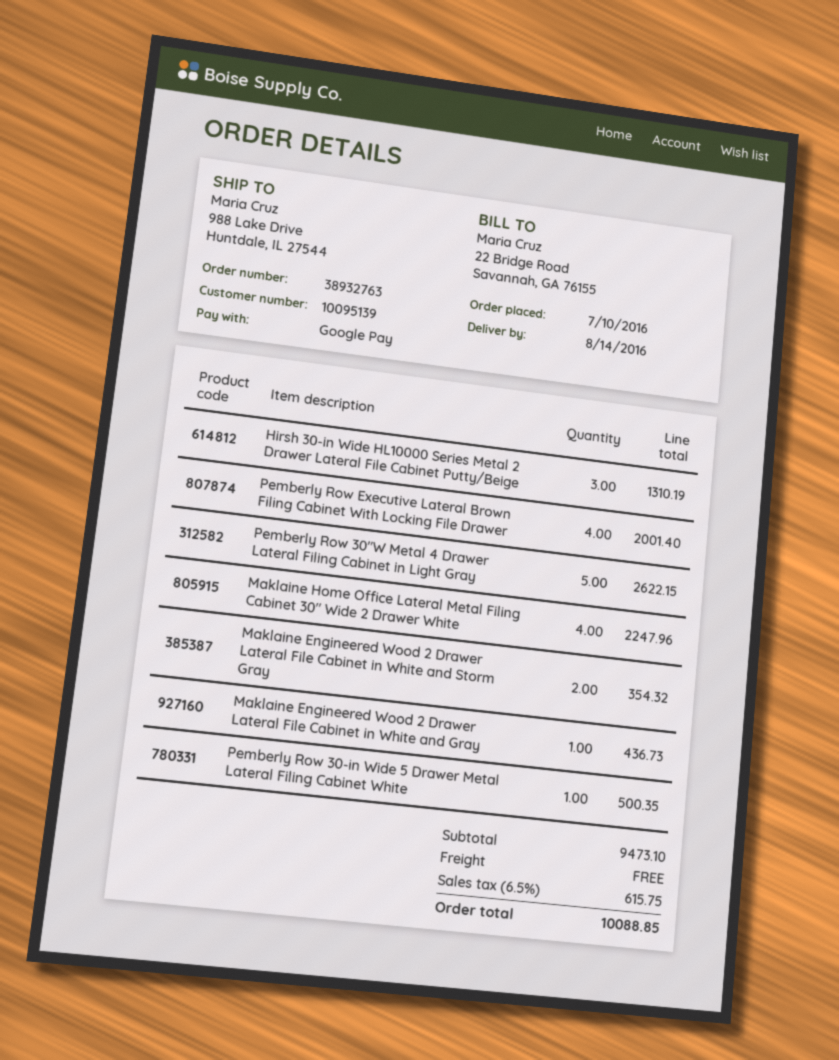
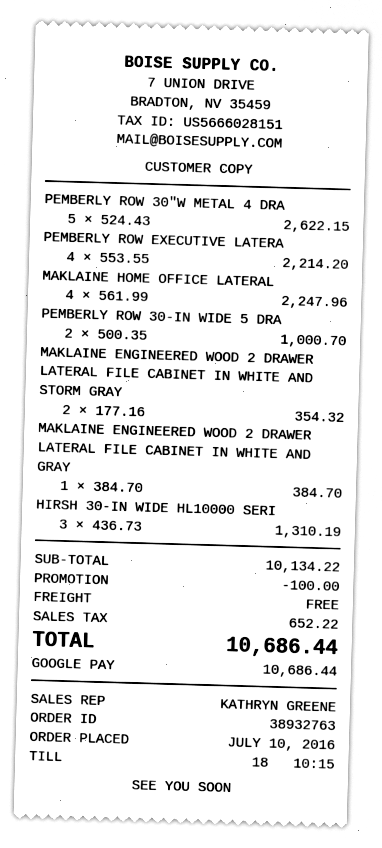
Pemberly Row Executive Lateral Brown Filing Cabinet With Locking File Drawer: 4 for 2001.40 -> 4 for 2214.20
Maklaine Engineered Wood 2 Drawer Lateral File Cabinet in White and Gray: 1 for 436.73 -> 1 for 384.70
Pemberly Row 30-in Wide 5 Drawer Metal Lateral Filing Cabinet White: 1 for 500.35 -> 2 for 1000.70
subtotal: 9473.10 -> 10134.22
discount: none -> 100.00
tax: 615.75 -> 652.22
total: 10088.85 -> 10686.44

